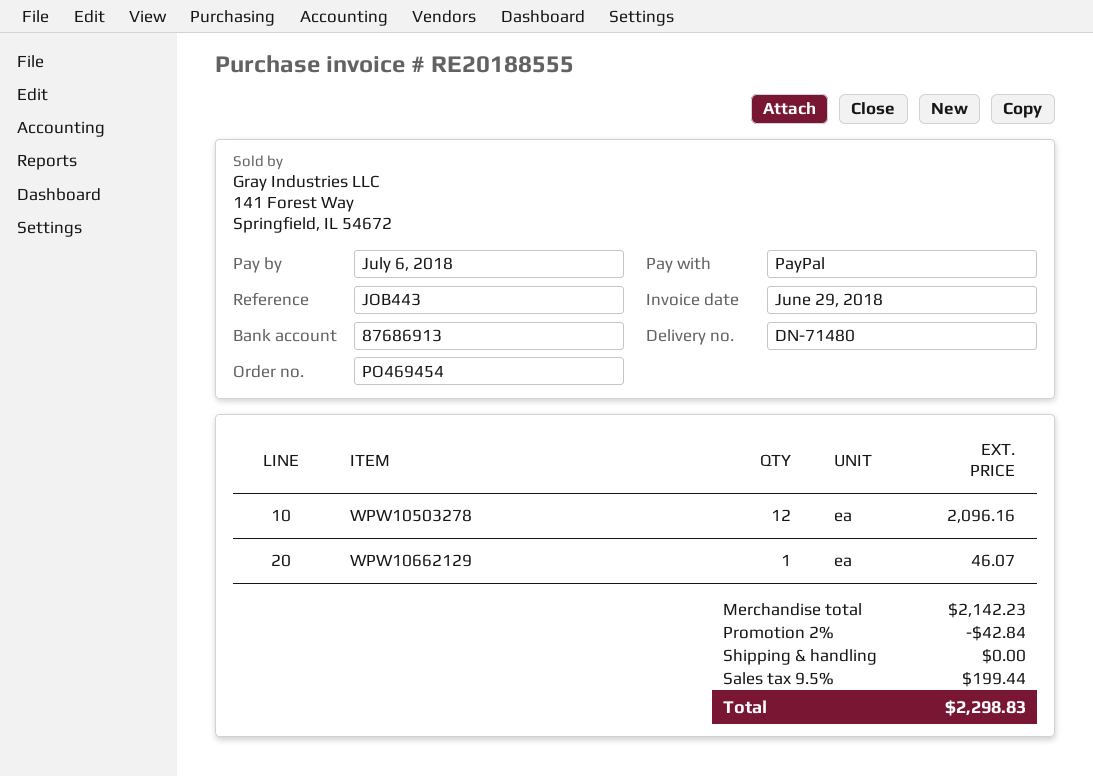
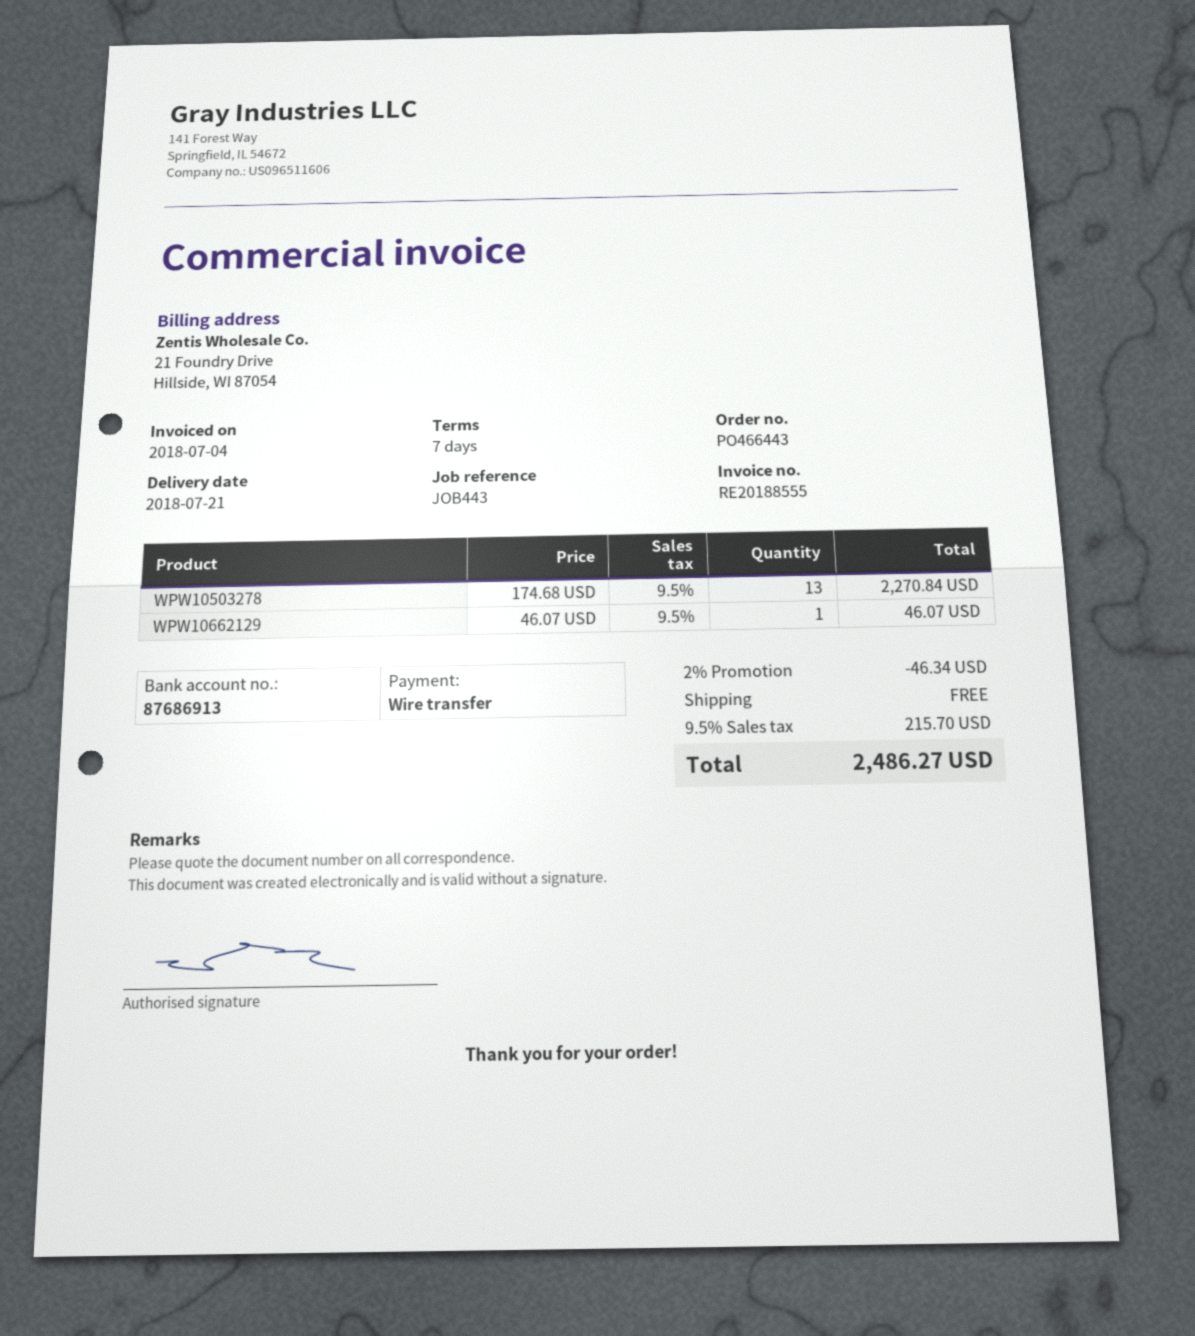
order number: PO469454 -> PO466443
invoice date: 2018-06-29 -> 2018-07-04
payment method: PayPal -> bank transfer
WPW10503278: 12 for 2096.16 -> 13 for 2270.84
discount: 2% = 42.84 -> 2% = 46.34
tax: 9.5% = 199.44 -> 9.5% = 215.70
total: 2298.83 -> 2486.27

